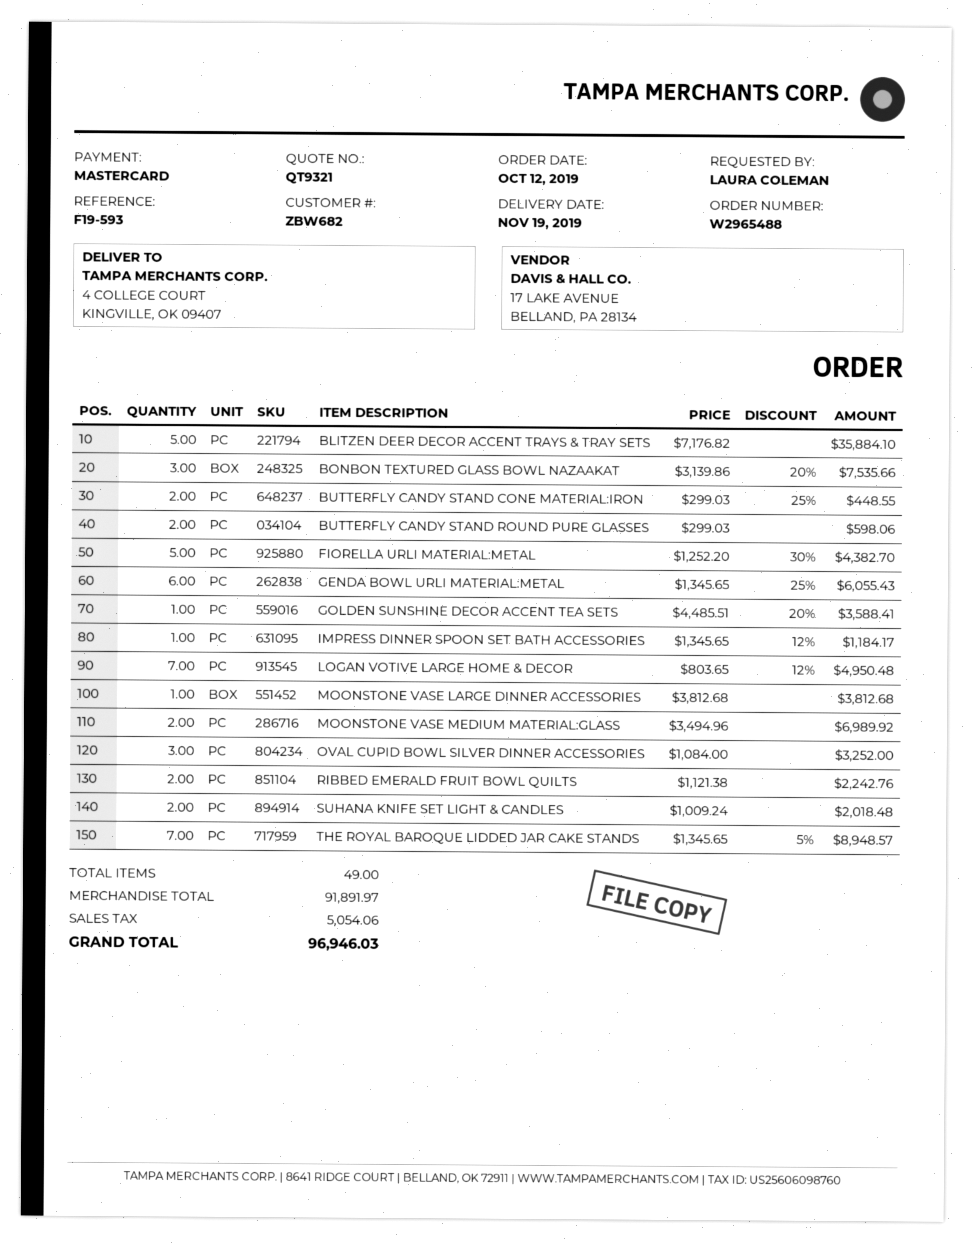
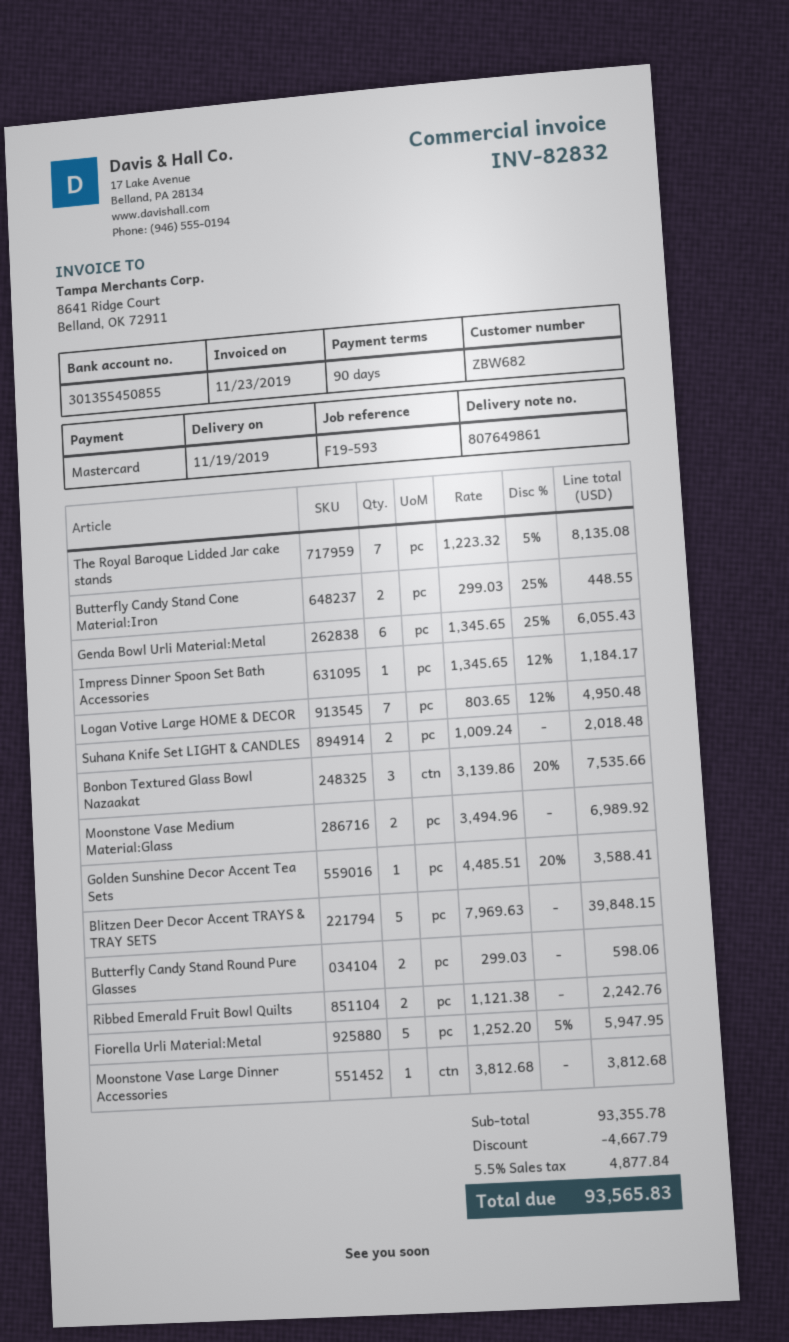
BLITZEN DEER DECOR ACCENT TRAYS & TRAY SETS: 5 x 7176.82 = 35884.10 -> 5 x 7969.63 = 39848.15
FIORELLA URLI MATERIAL:METAL: 5 x 1252.20 - 30% = 4382.70 -> 5 x 1252.20 - 5% = 5947.95
OVAL CUPID BOWL SILVER DINNER ACCESSORIES: 3 x 1084.00 = 3252.00 -> none
THE ROYAL BAROQUE LIDDED JAR CAKE STANDS: 7 x 1345.65 - 5% = 8948.57 -> 7 x 1223.32 - 5% = 8135.08
subtotal: 91891.97 -> 93355.78
discount: none -> 4667.79
tax: 5054.06 -> 4877.84
total: 96946.03 -> 93565.83

